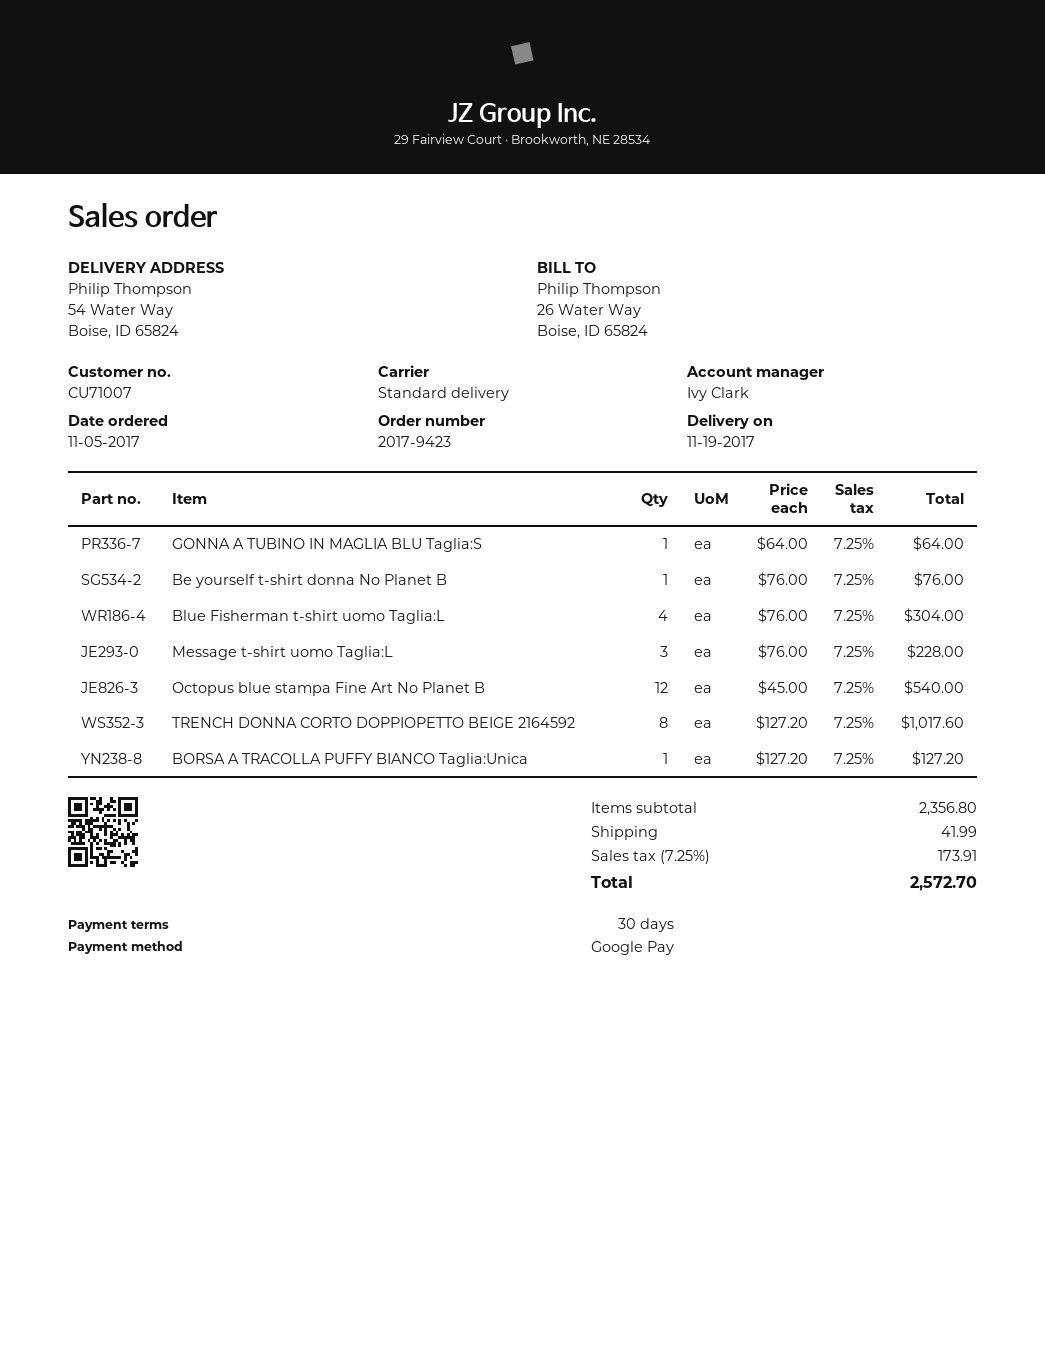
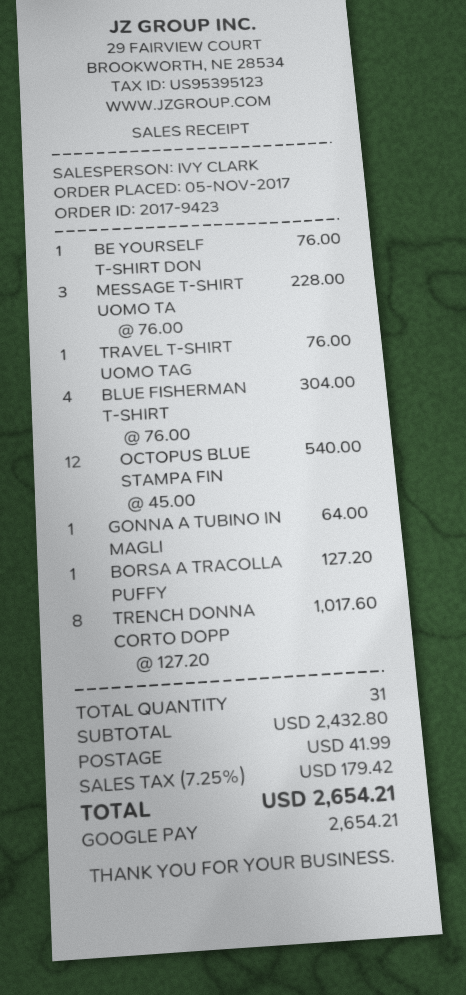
TRAVEL T-SHIRT UOMO TAG: none -> 1 x 76.00 = 76.00
subtotal: 2356.80 -> 2432.80
tax: 7.25% = 173.91 -> 7.25% = 179.42
total: 2572.70 -> 2654.21

